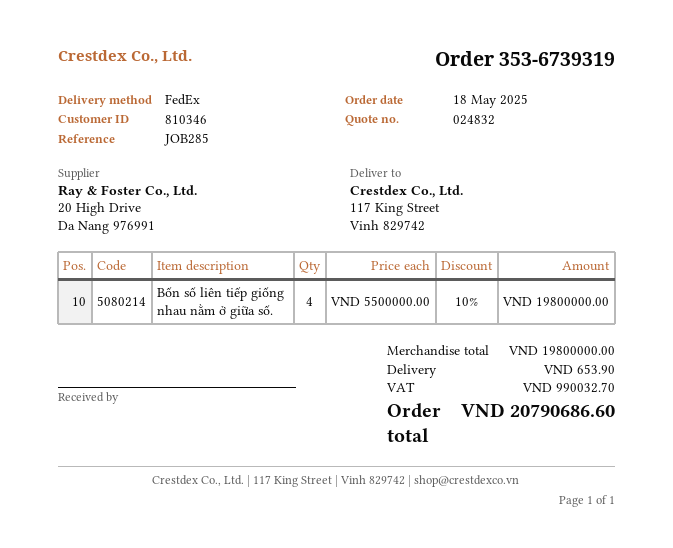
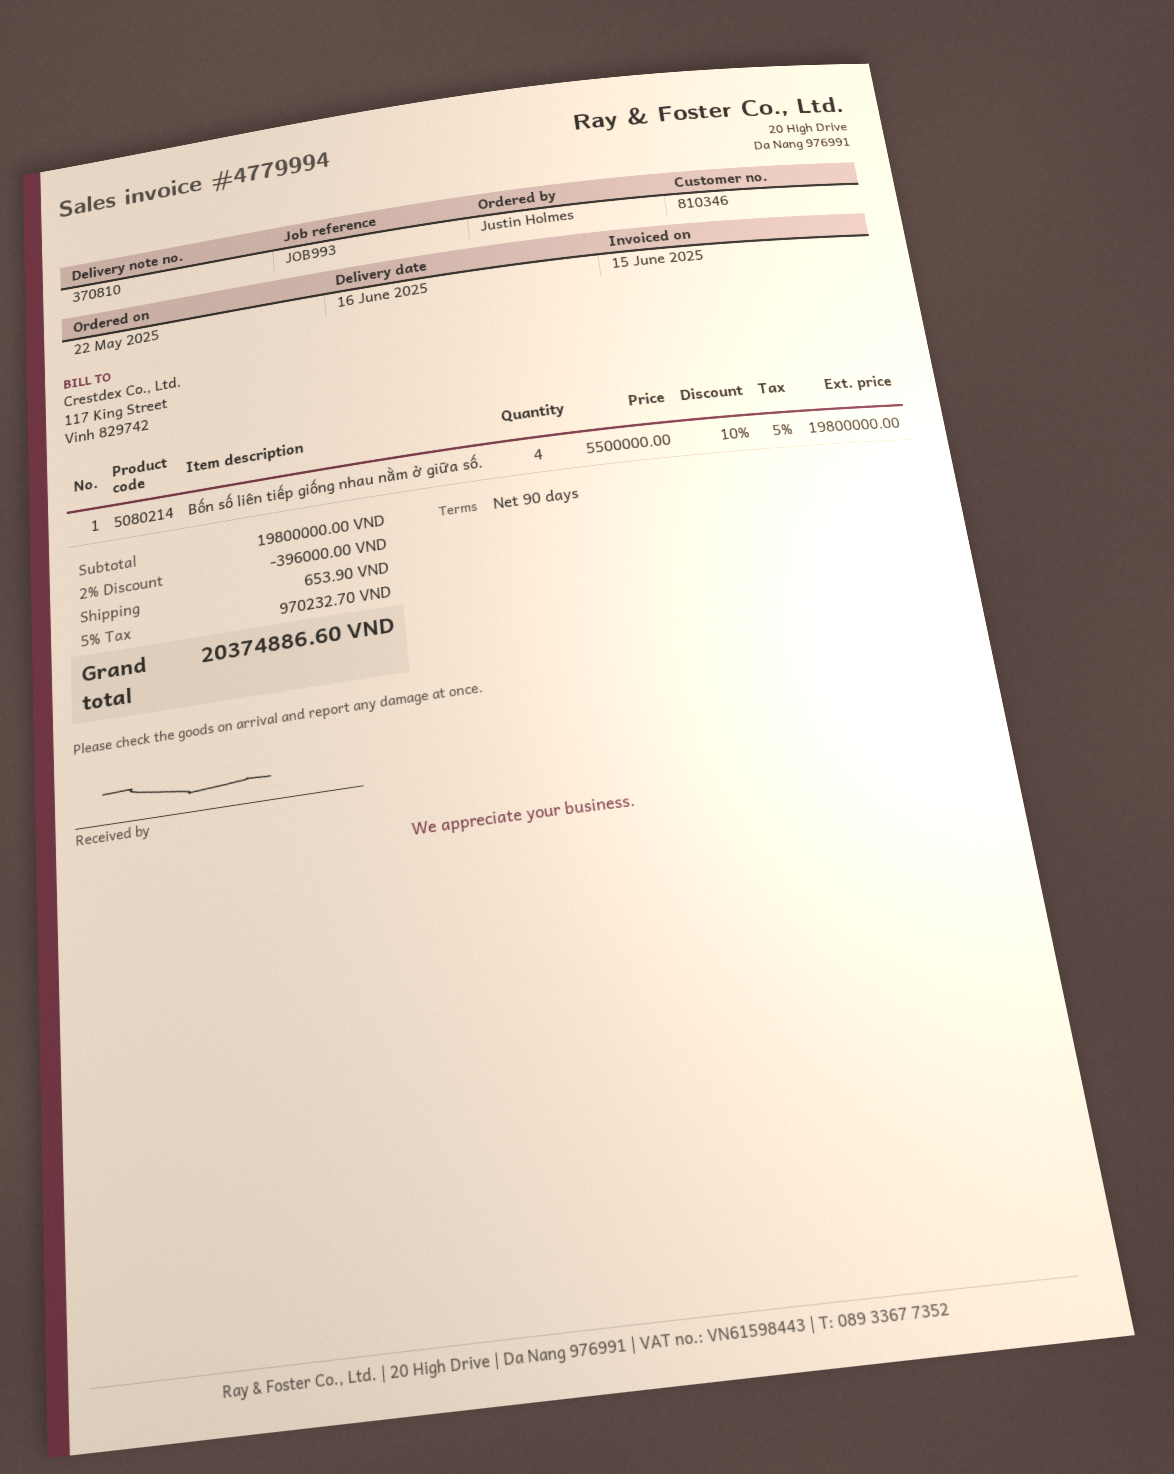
order date: 2025-05-18 -> 2025-05-22
reference: JOB285 -> JOB993
discount: none -> 2% = 396000.00
tax: 990032.70 -> 970232.70
total: 20790686.60 -> 20374886.60

